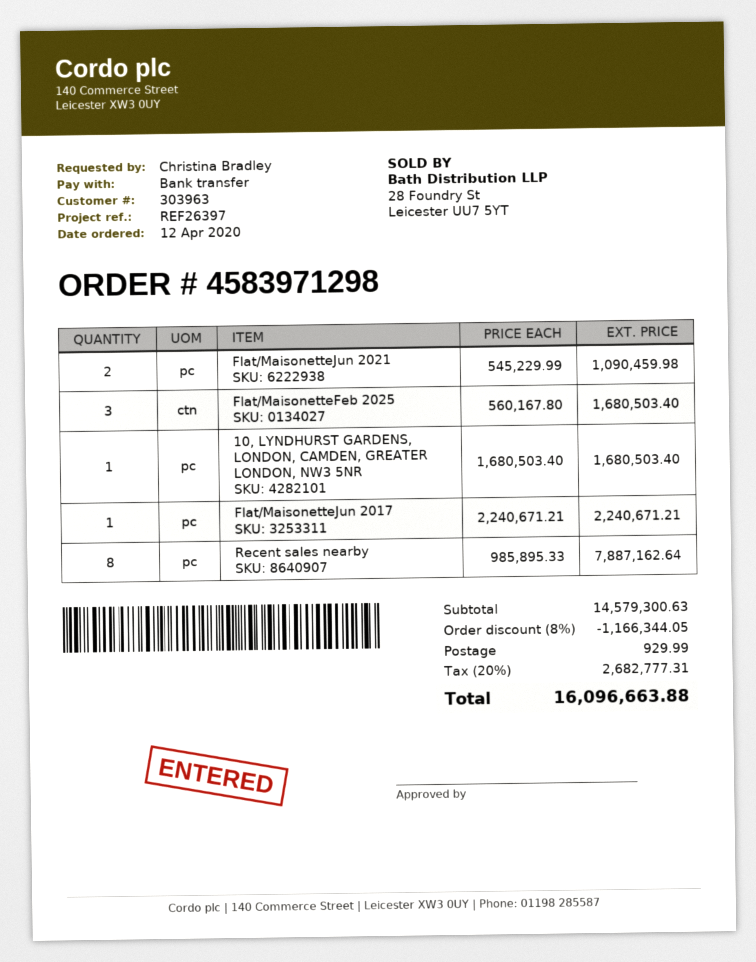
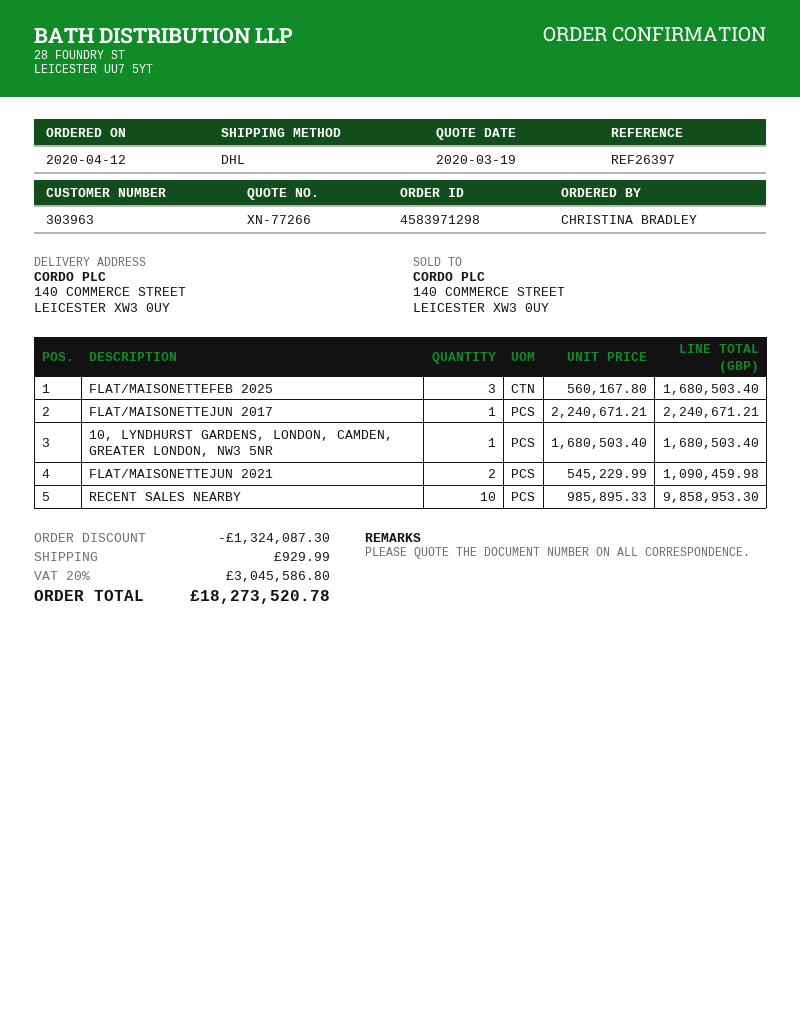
Recent sales nearby: 8 x 985895.33 = 7887162.64 -> 10 x 985895.33 = 9858953.30
discount: 1166344.05 -> 1324087.30
tax: 20% = 2682777.31 -> 20% = 3045586.80
total: 16096663.88 -> 18273520.78

